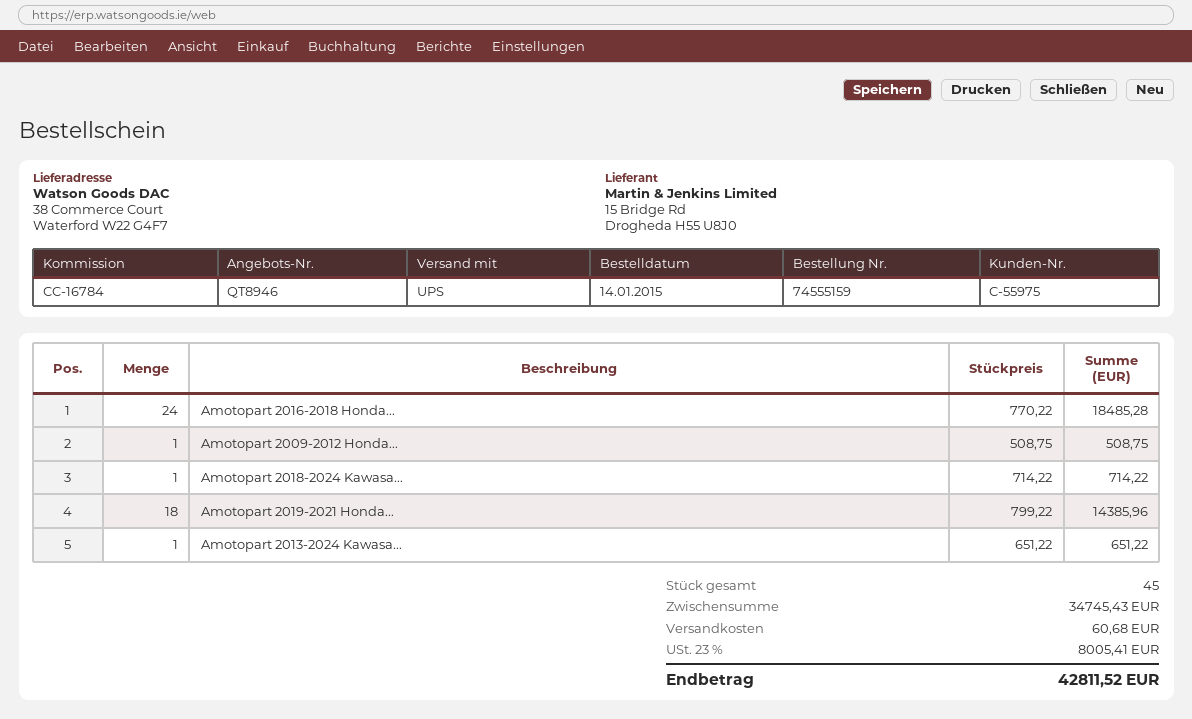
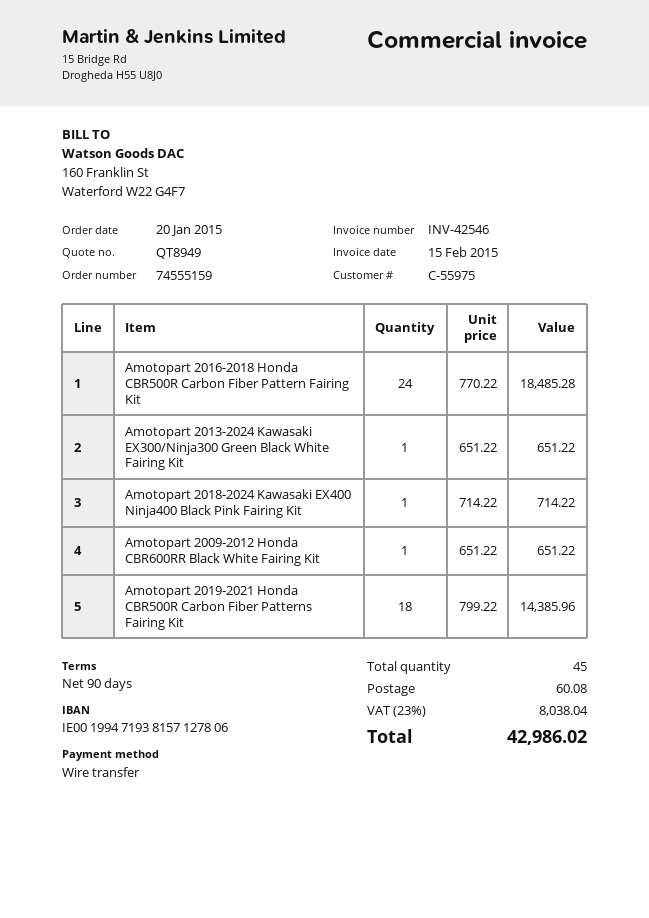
quote number: QT8946 -> QT8949
order date: 2015-01-14 -> 2015-01-20
Amotopart 2009-2012 Honda...: 1 x 508.75 = 508.75 -> 1 x 651.22 = 651.22
shipping: 60.68 -> 60.08
tax: 23% = 8005.41 -> 23% = 8038.04
total: 42811.52 -> 42986.02

